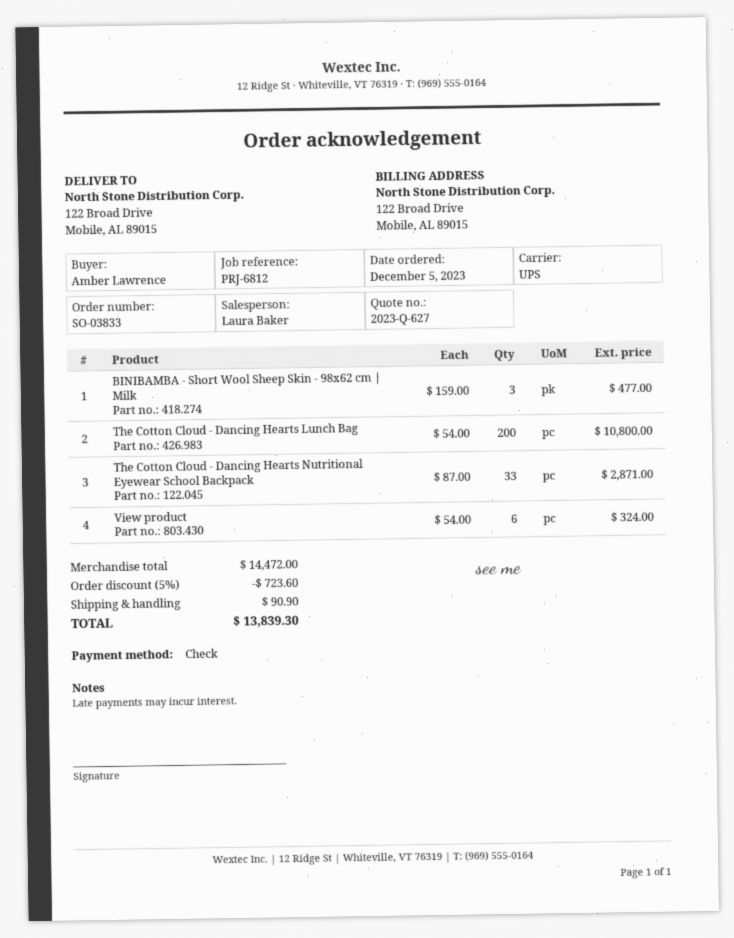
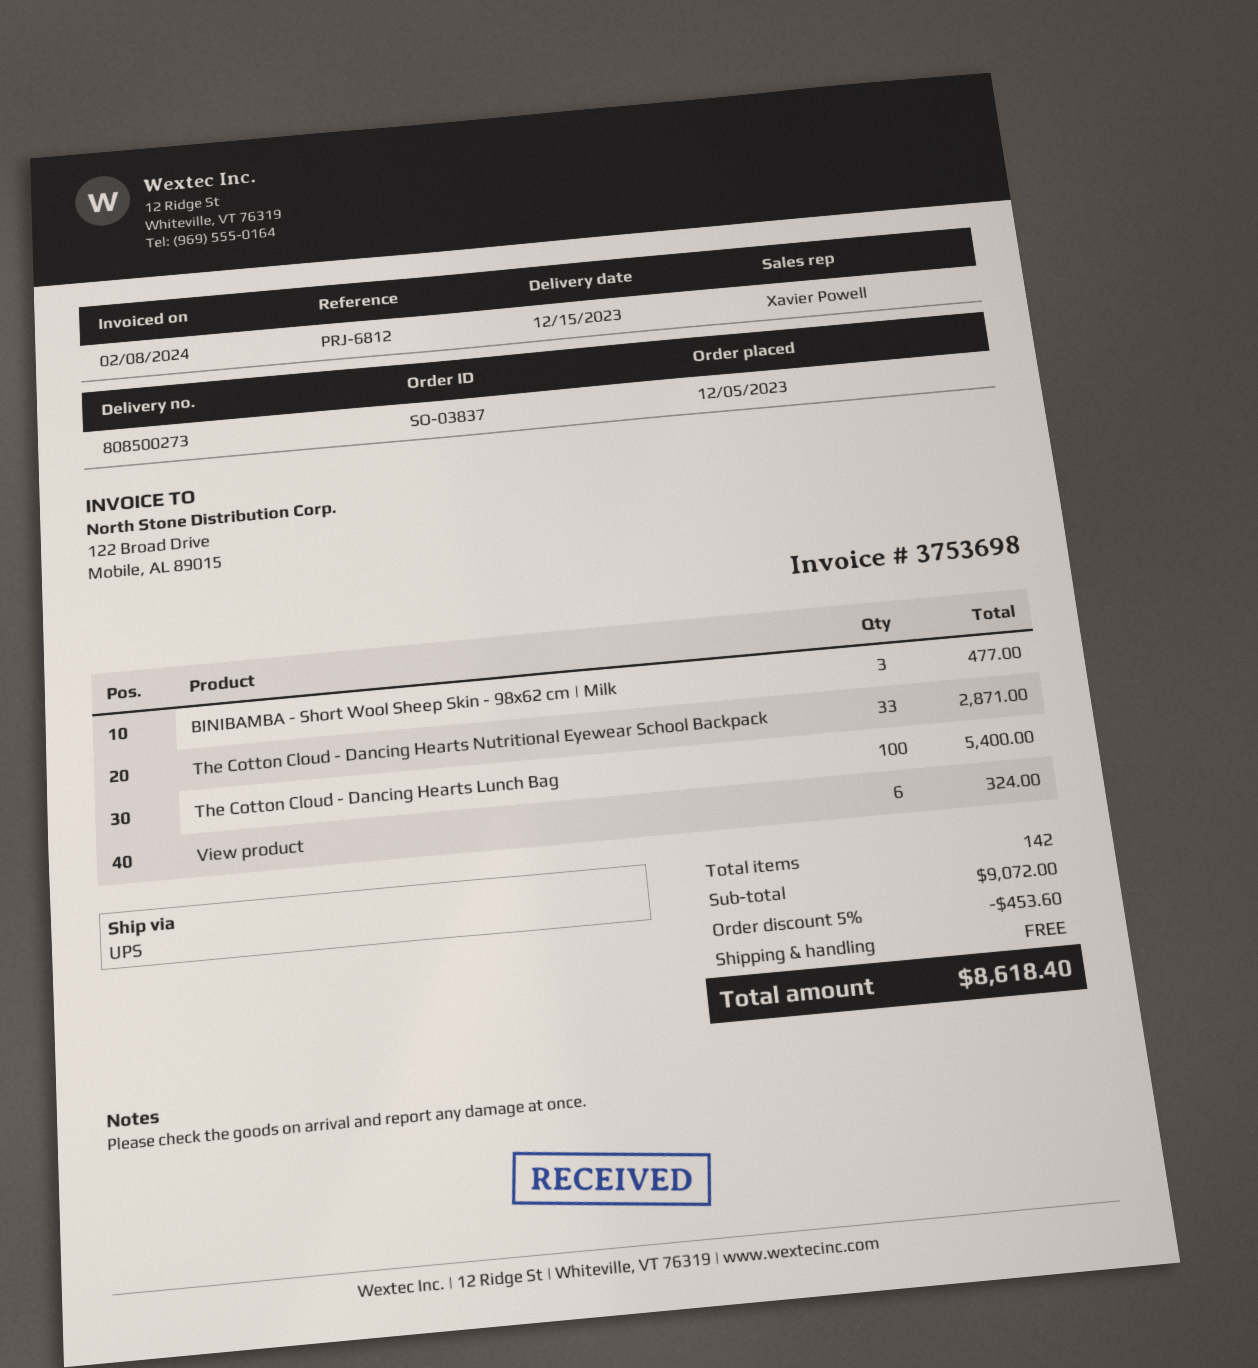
order number: SO-03833 -> SO-03837
sales rep: Laura Baker -> Xavier Powell
The Cotton Cloud - Dancing Hearts Lunch Bag: 200 for 10800.00 -> 100 for 5400.00
subtotal: 14472.00 -> 9072.00
discount: 5% = 723.60 -> 5% = 453.60
shipping: 90.90 -> 0.00
total: 13839.30 -> 8618.40

